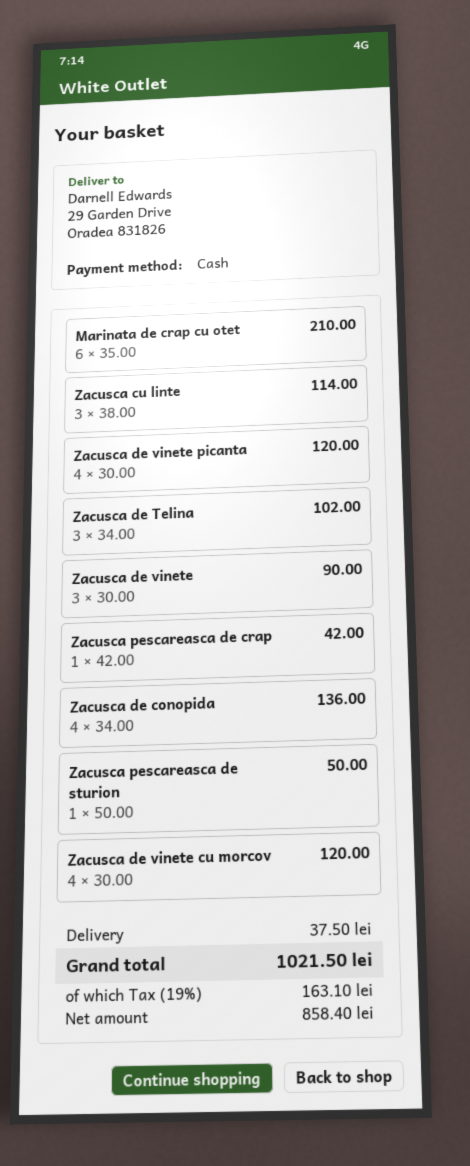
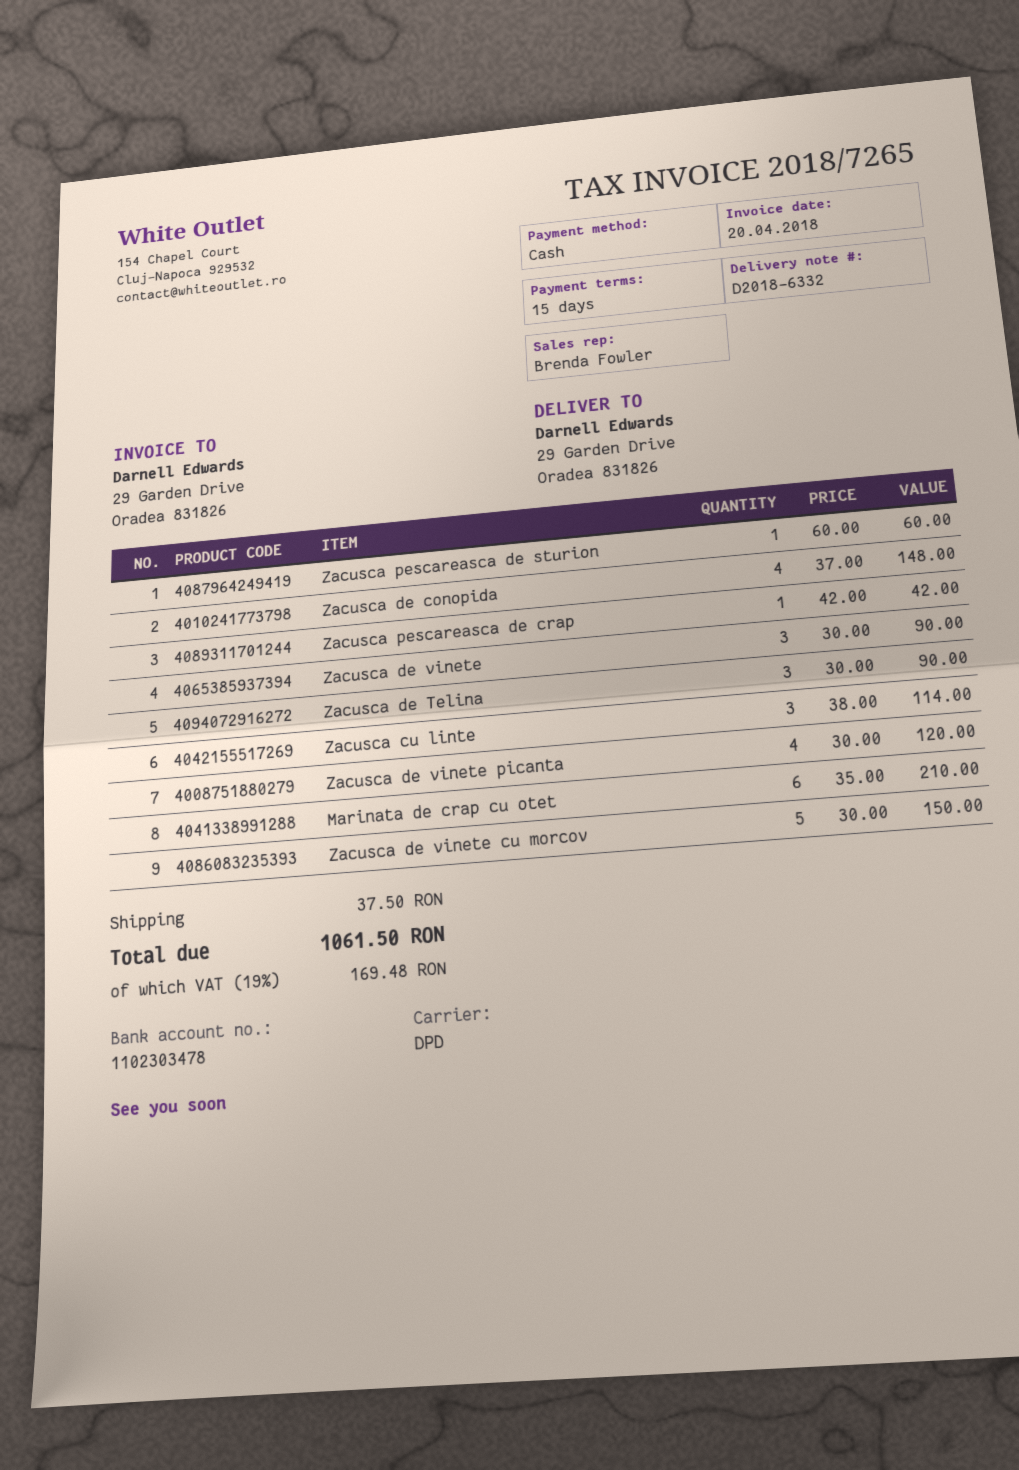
Zacusca de Telina: 3 x 34.00 = 102.00 -> 3 x 30.00 = 90.00
Zacusca de conopida: 4 x 34.00 = 136.00 -> 4 x 37.00 = 148.00
Zacusca pescareasca de sturion: 1 x 50.00 = 50.00 -> 1 x 60.00 = 60.00
Zacusca de vinete cu morcov: 4 x 30.00 = 120.00 -> 5 x 30.00 = 150.00
tax: 19% = 163.10 -> 19% = 169.48
total: 1021.50 -> 1061.50

